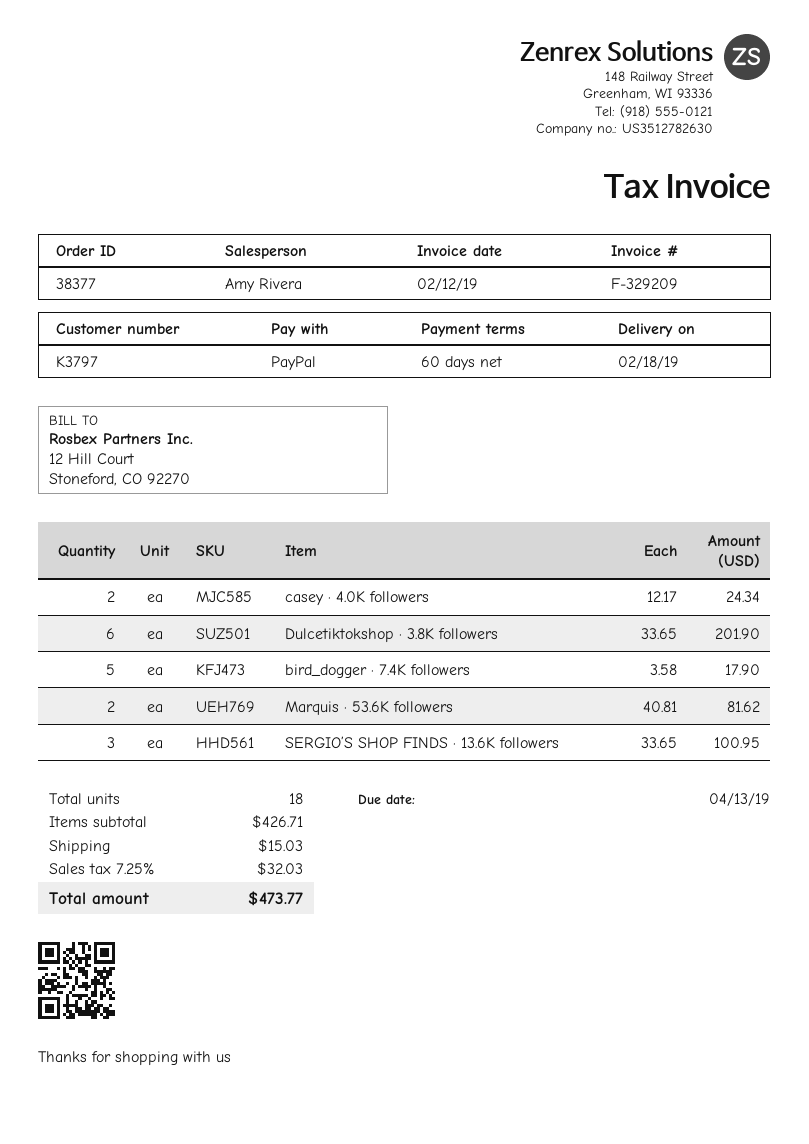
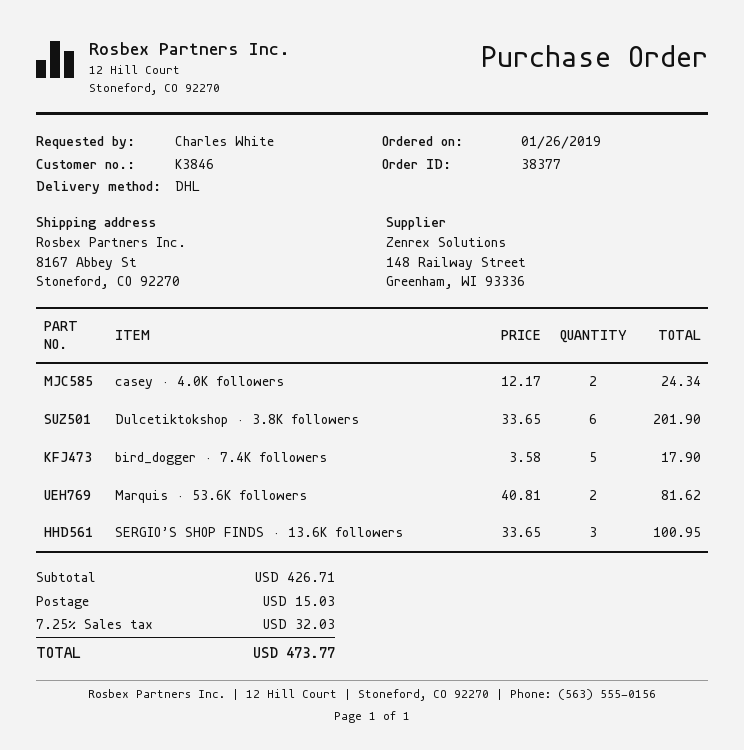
customer number: K3797 -> K3846

